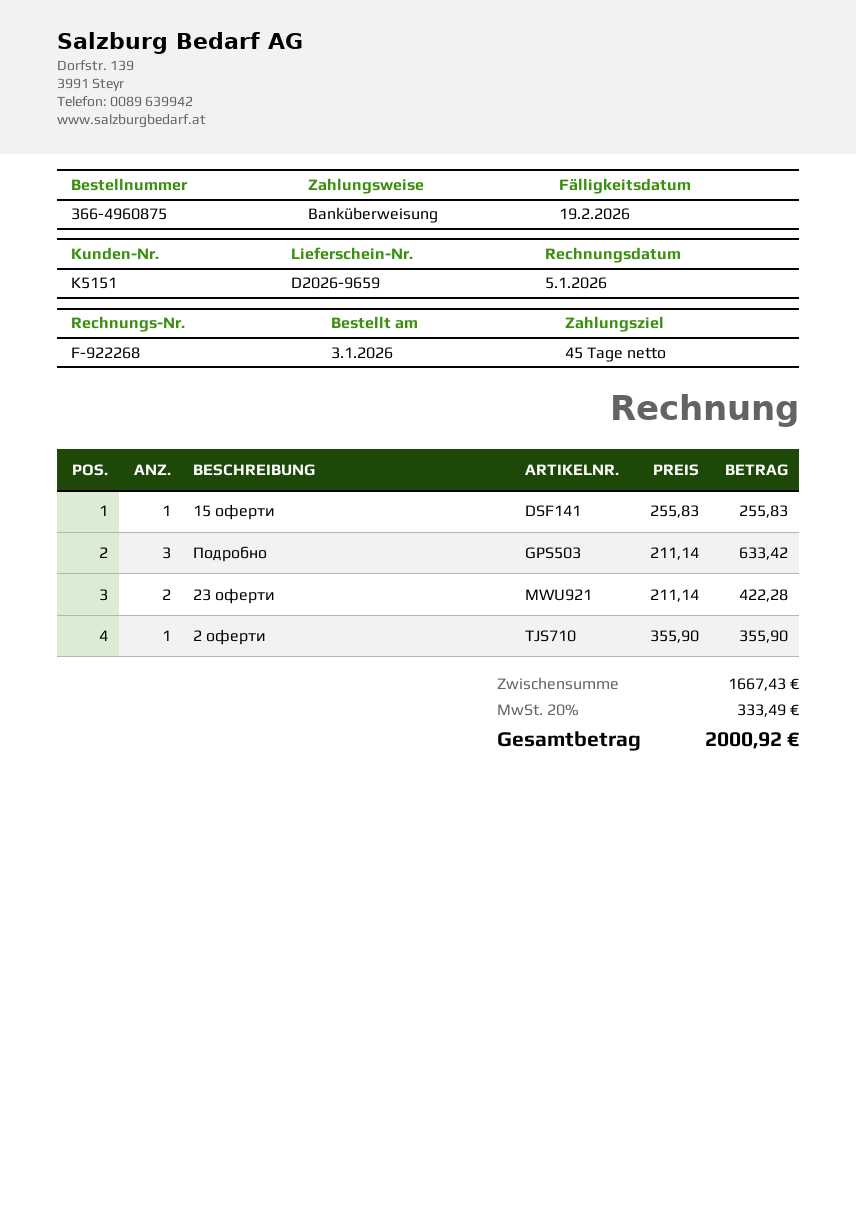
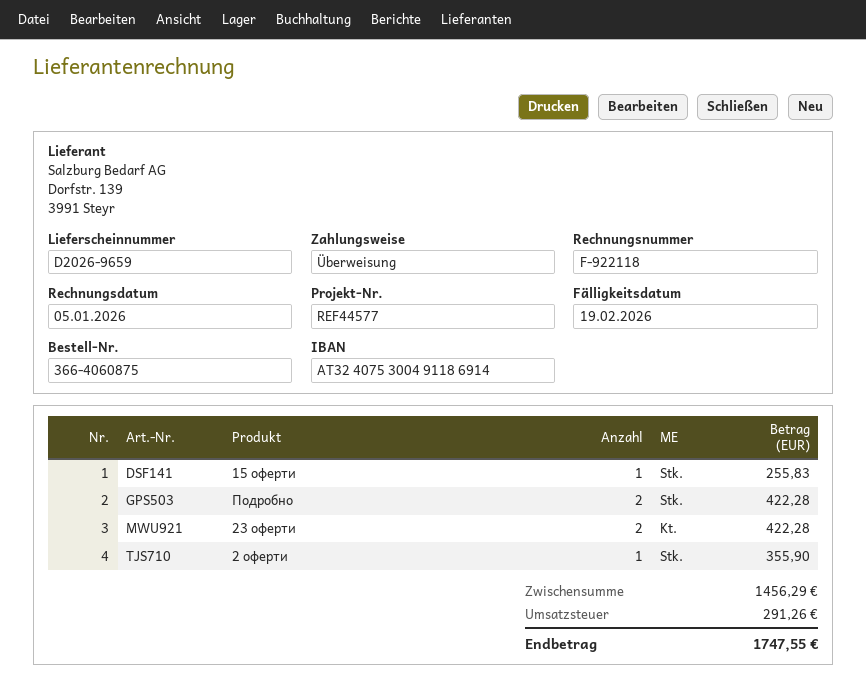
order number: 366-4960875 -> 366-4060875
invoice number: F-922268 -> F-922118
Подробно: 3 for 633.42 -> 2 for 422.28
subtotal: 1667.43 -> 1456.29
tax: 333.49 -> 291.26
total: 2000.92 -> 1747.55

